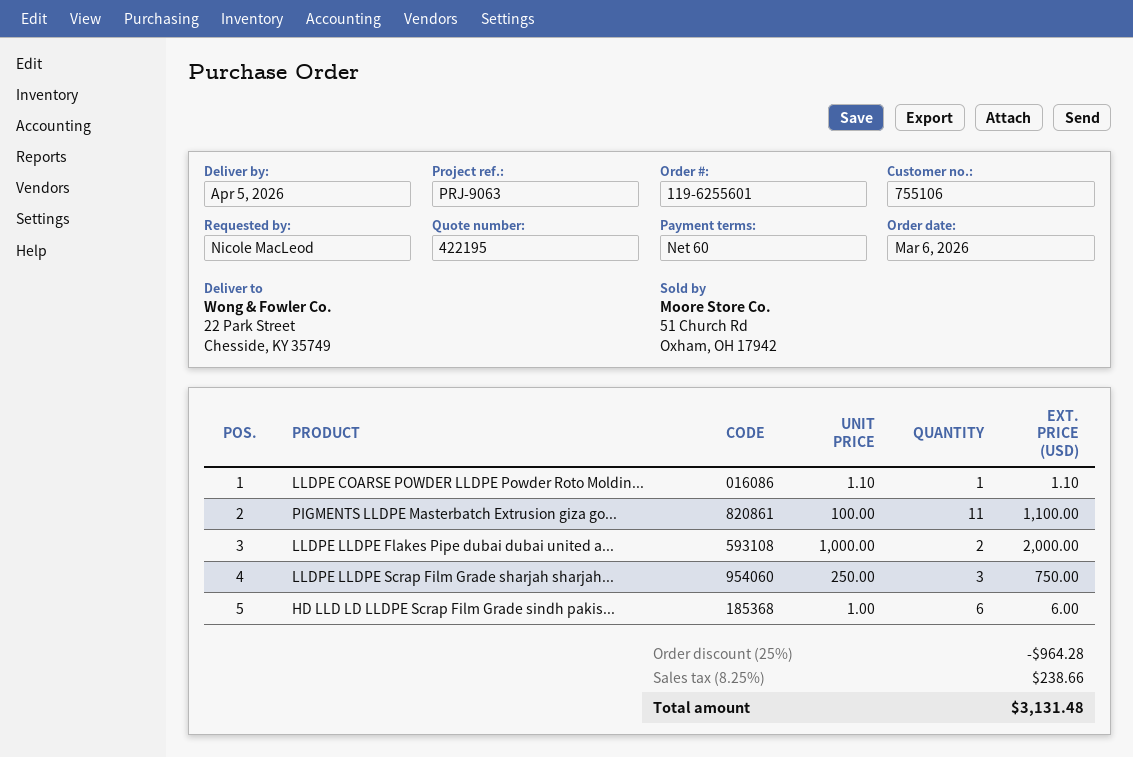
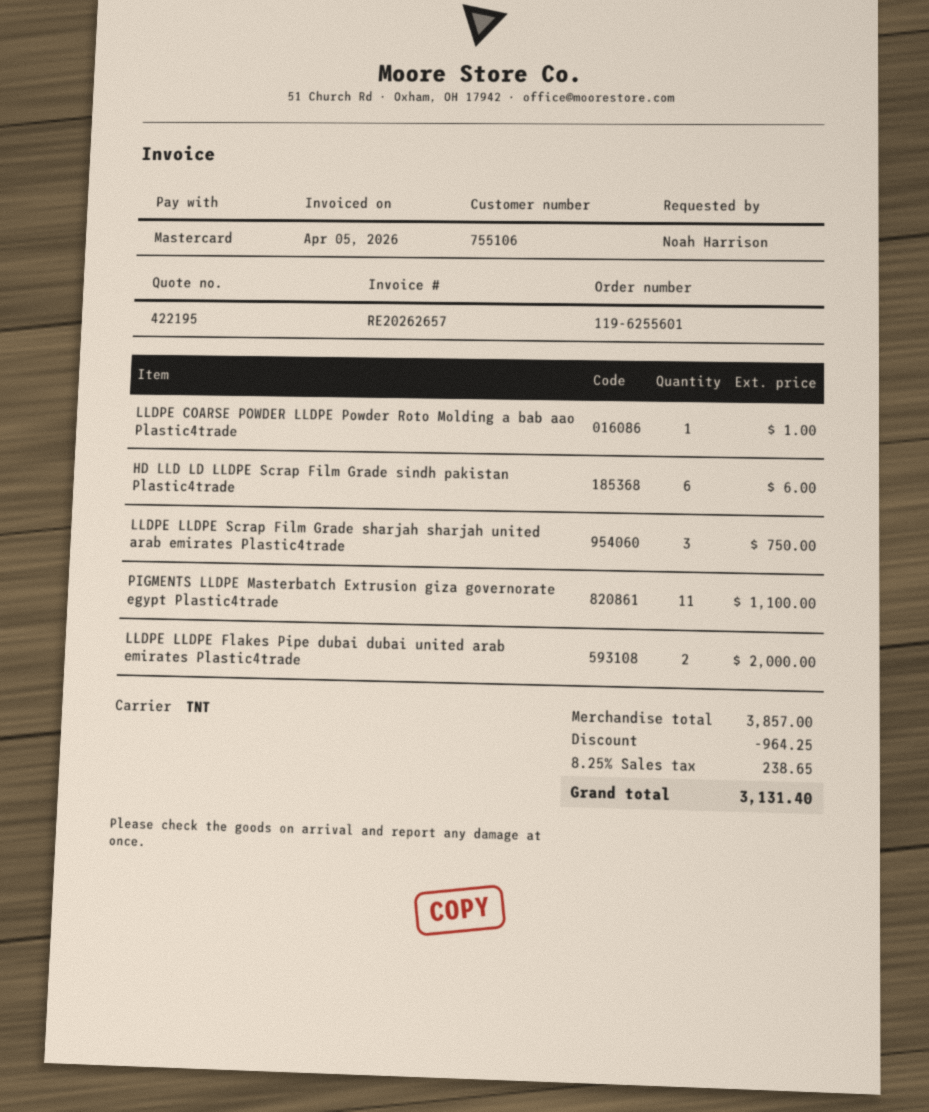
ordered by: Nicole MacLeod -> Noah Harrison
LLDPE COARSE POWDER LLDPE Powder Roto Moldin...: 1 for 1.10 -> 1 for 1.00
discount: 964.28 -> 964.25
tax: 8.25% = 238.66 -> 8.25% = 238.65
total: 3131.48 -> 3131.40

